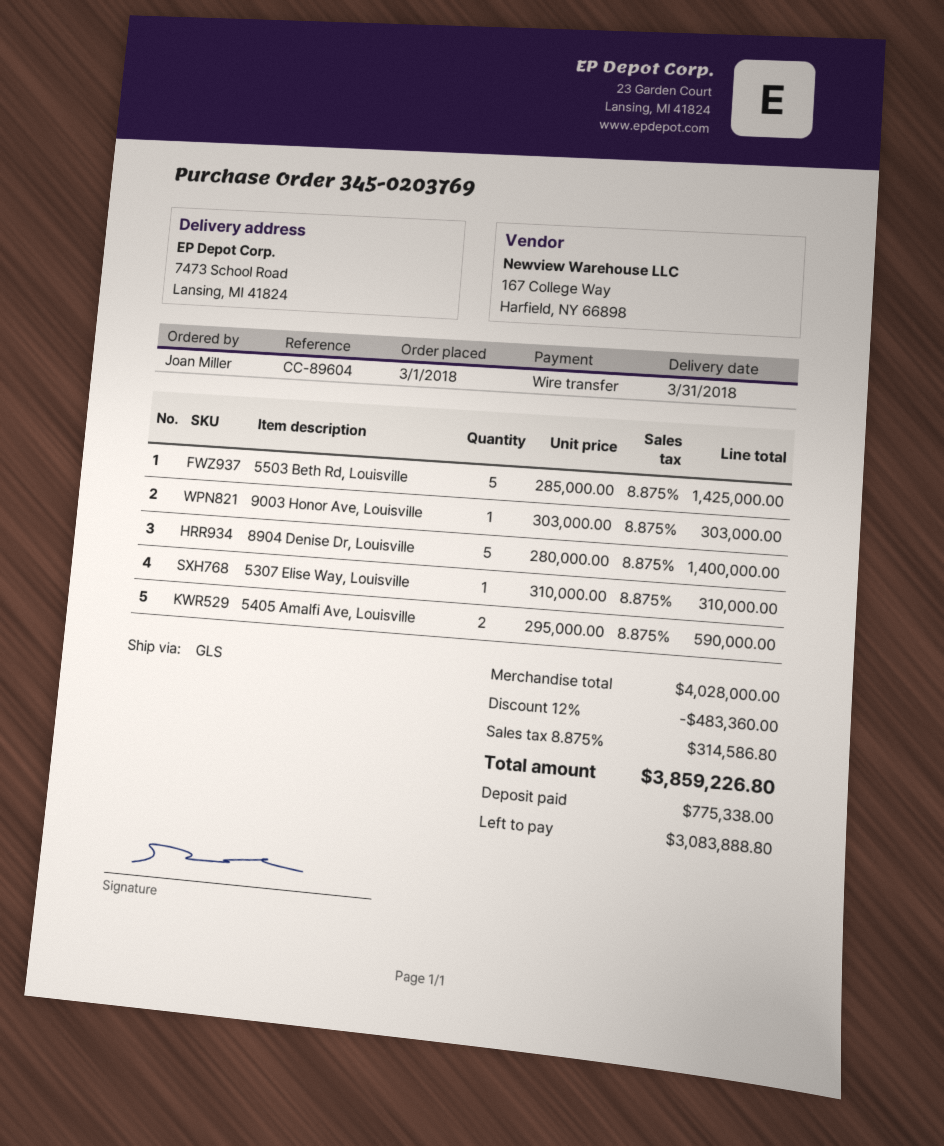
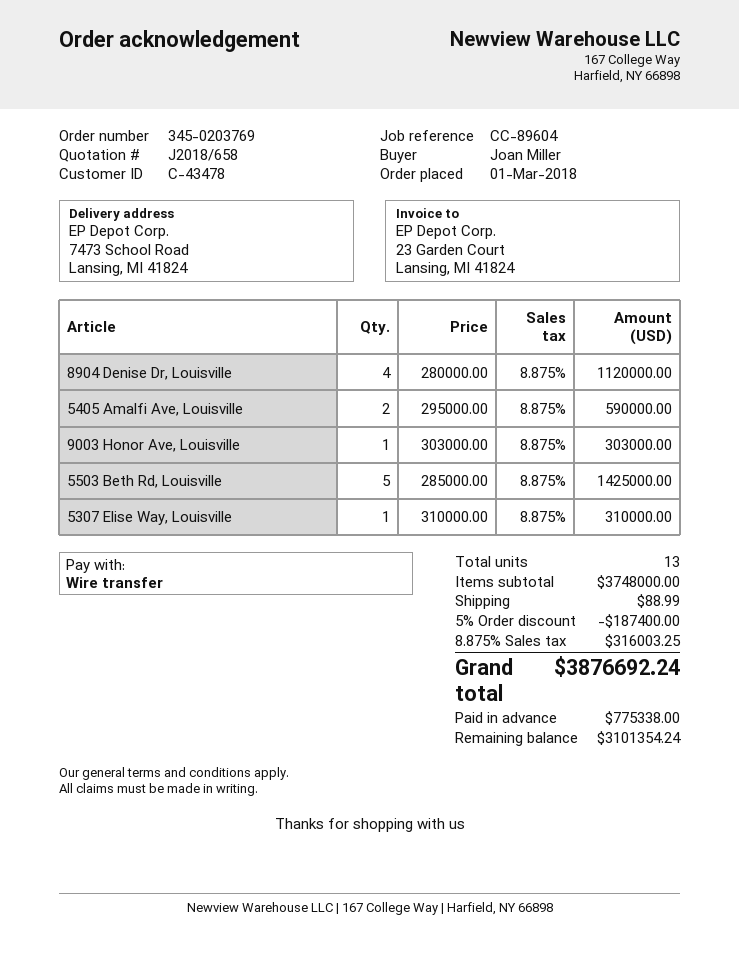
8904 Denise Dr, Louisville: 5 x 280000.00 = 1400000.00 -> 4 x 280000.00 = 1120000.00
subtotal: 4028000.00 -> 3748000.00
discount: 12% = 483360.00 -> 5% = 187400.00
shipping: none -> 88.99
tax: 8.875% = 314586.80 -> 8.875% = 316003.25
total: 3859226.80 -> 3876692.24
balance: 3083888.80 -> 3101354.24

